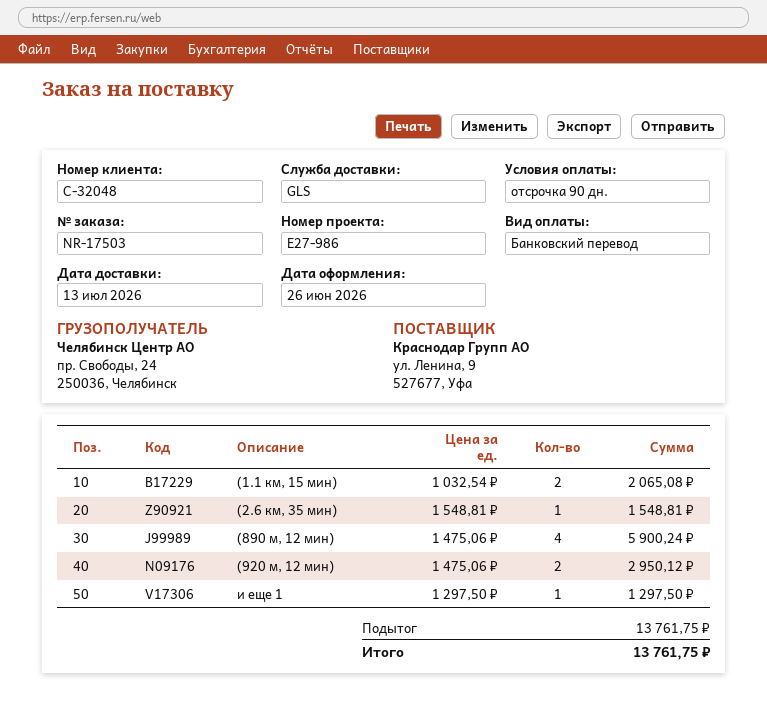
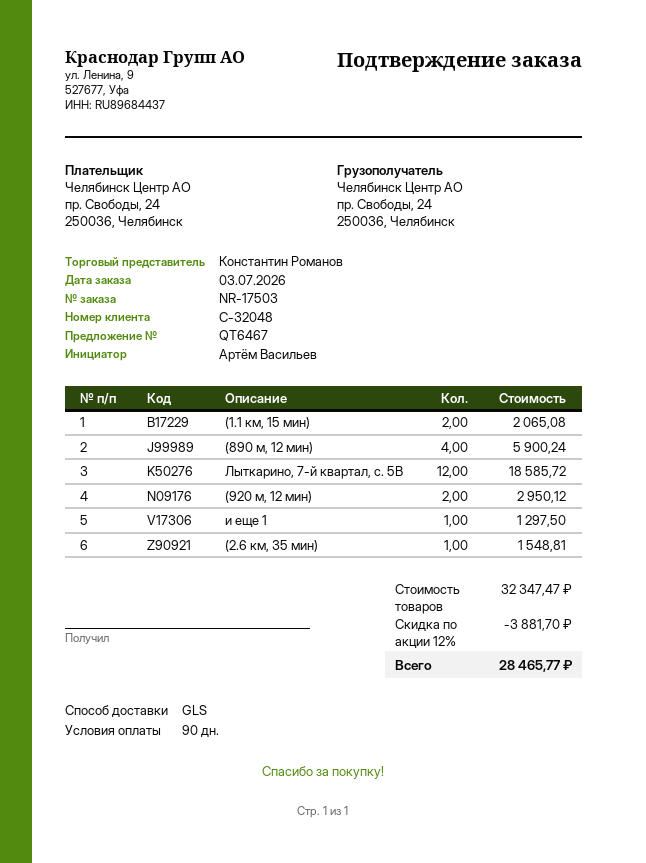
order date: 2026-06-26 -> 2026-07-03
Лыткарино, 7-й квартал, с. 5В: none -> 12 for 18585.72
subtotal: 13761.75 -> 32347.47
discount: none -> 12% = 3881.70
total: 13761.75 -> 28465.77

